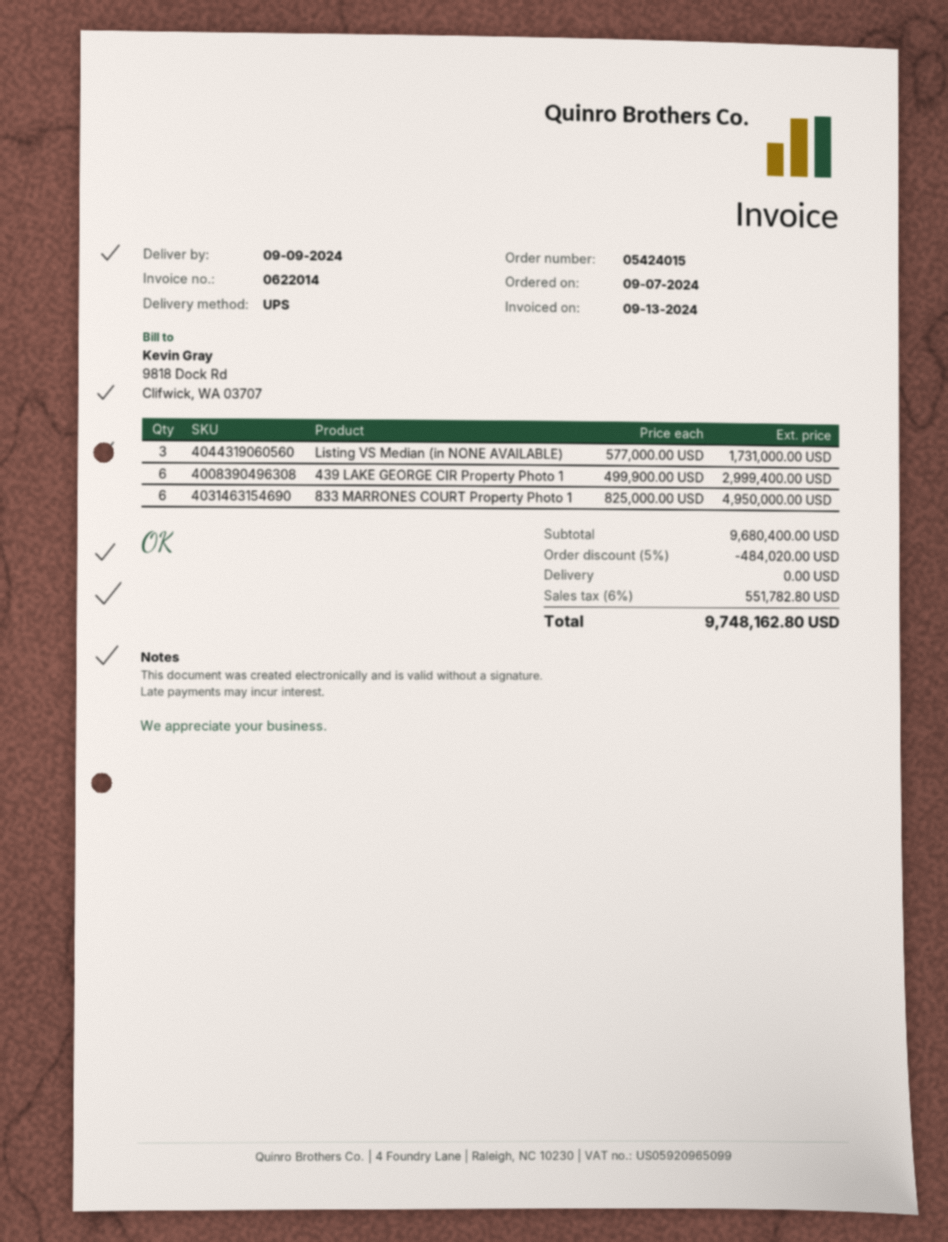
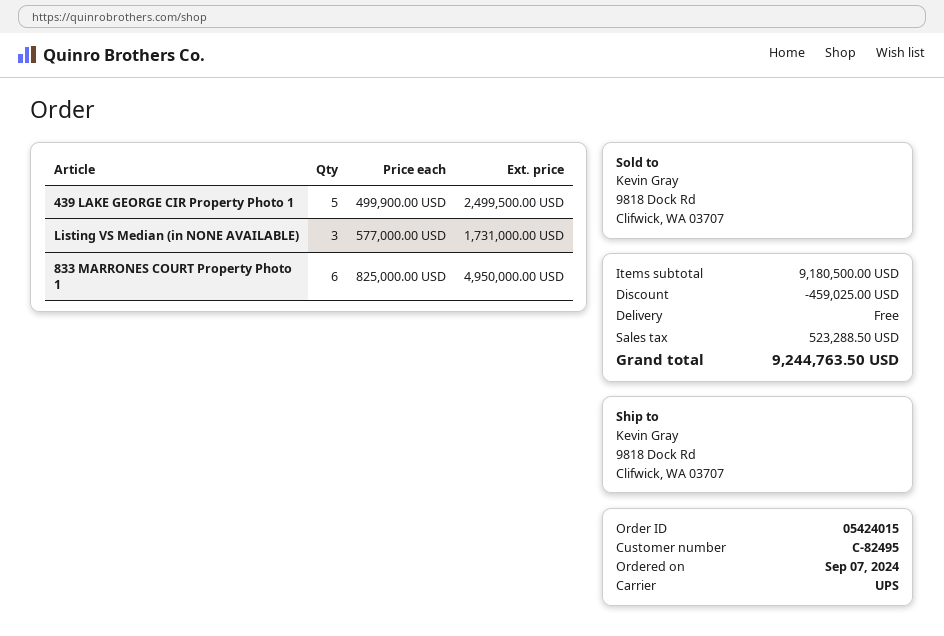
439 LAKE GEORGE CIR Property Photo 1: 6 x 499900.00 = 2999400.00 -> 5 x 499900.00 = 2499500.00
subtotal: 9680400.00 -> 9180500.00
discount: 484020.00 -> 459025.00
tax: 551782.80 -> 523288.50
total: 9748162.80 -> 9244763.50

